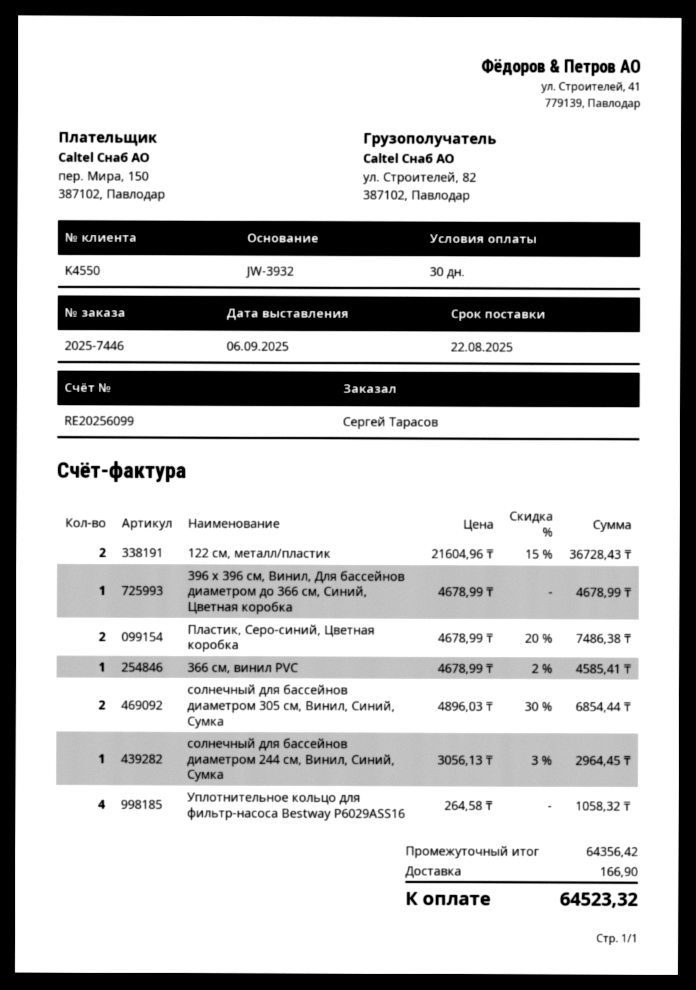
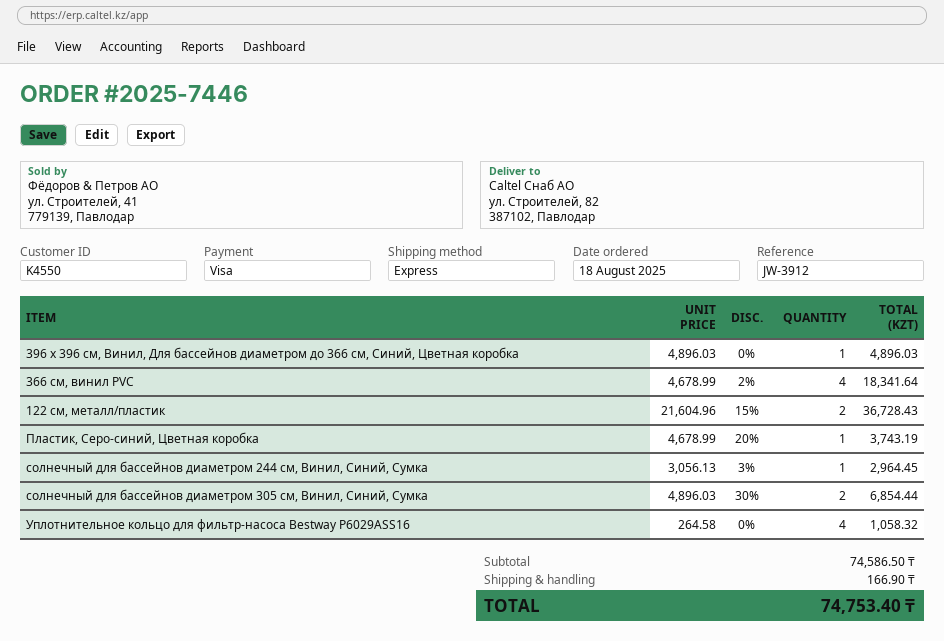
reference: JW-3932 -> JW-3912
396 х 396 см, Винил, Для бассейнов диаметром до 366 см, Синий, Цветная коробка: 1 x 4678.99 = 4678.99 -> 1 x 4896.03 = 4896.03
Пластик, Серо-синий, Цветная коробка: 2 x 4678.99 - 20% = 7486.38 -> 1 x 4678.99 - 20% = 3743.19
366 см, винил PVC: 1 x 4678.99 - 2% = 4585.41 -> 4 x 4678.99 - 2% = 18341.64
subtotal: 64356.42 -> 74586.50
total: 64523.32 -> 74753.40

